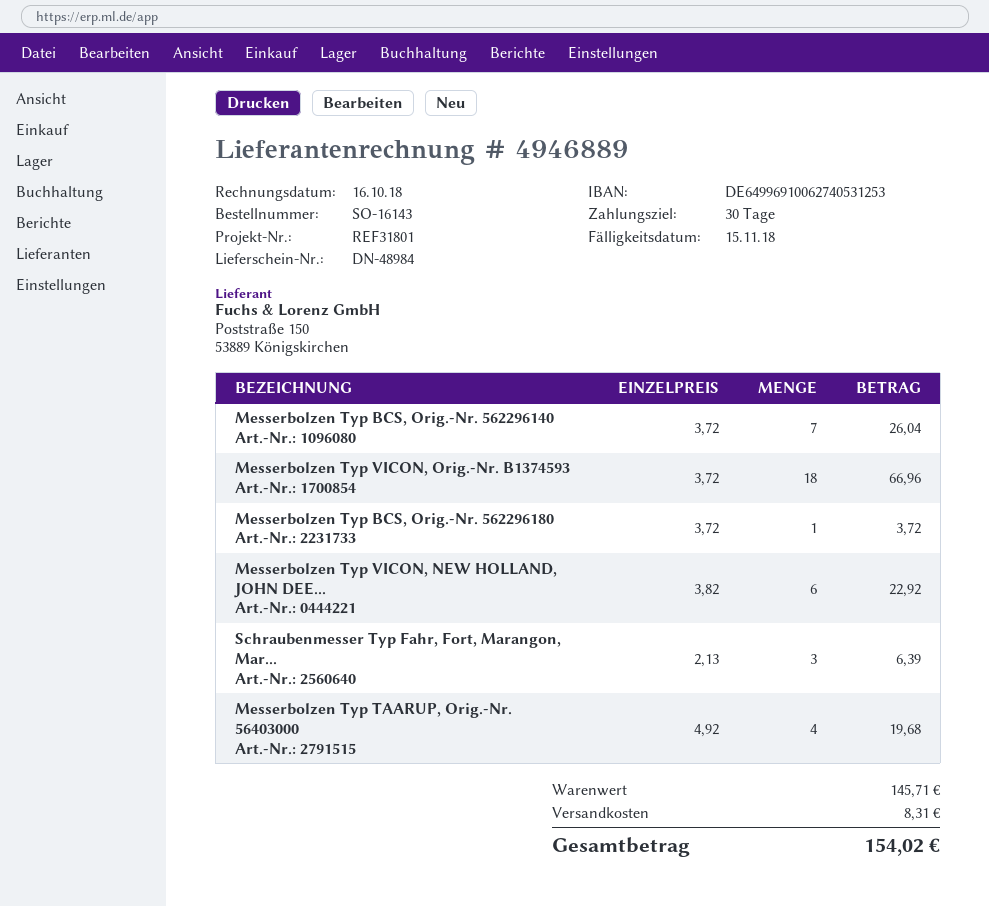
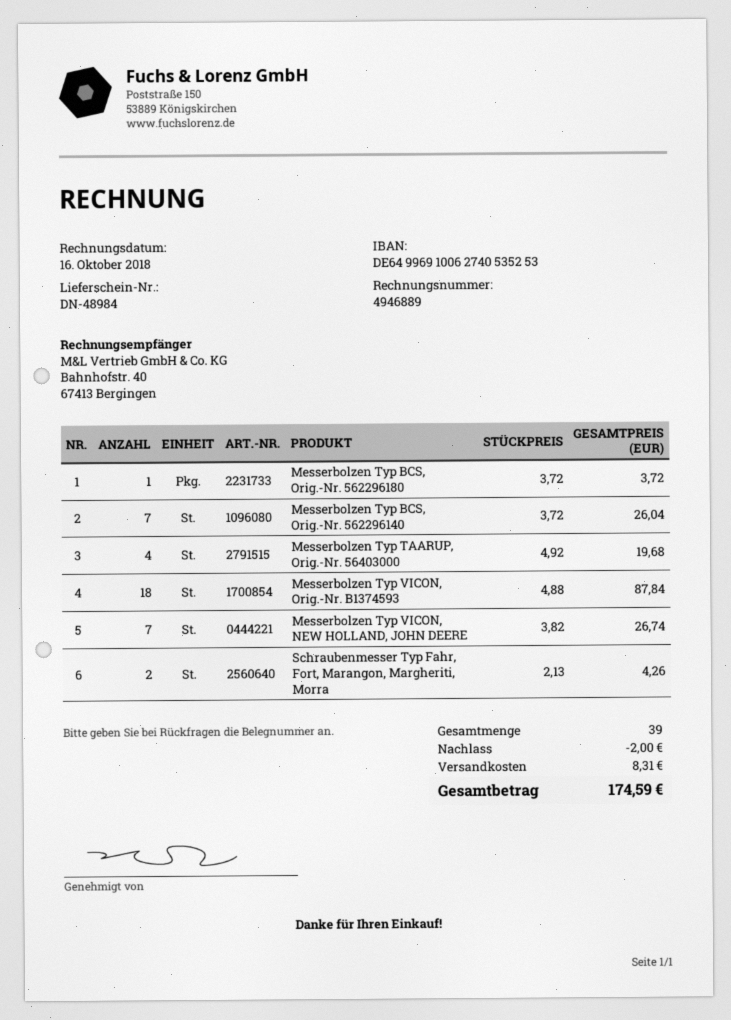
bank account: DE64996910062740531253 -> DE64996910062740535253
Messerbolzen Typ VICON, Orig.-Nr. B1374593: 18 x 3.72 = 66.96 -> 18 x 4.88 = 87.84
Messerbolzen Typ VICON, NEW HOLLAND, JOHN DEE...: 6 x 3.82 = 22.92 -> 7 x 3.82 = 26.74
Schraubenmesser Typ Fahr, Fort, Marangon, Mar...: 3 x 2.13 = 6.39 -> 2 x 2.13 = 4.26
discount: none -> 2.00
total: 154.02 -> 174.59

